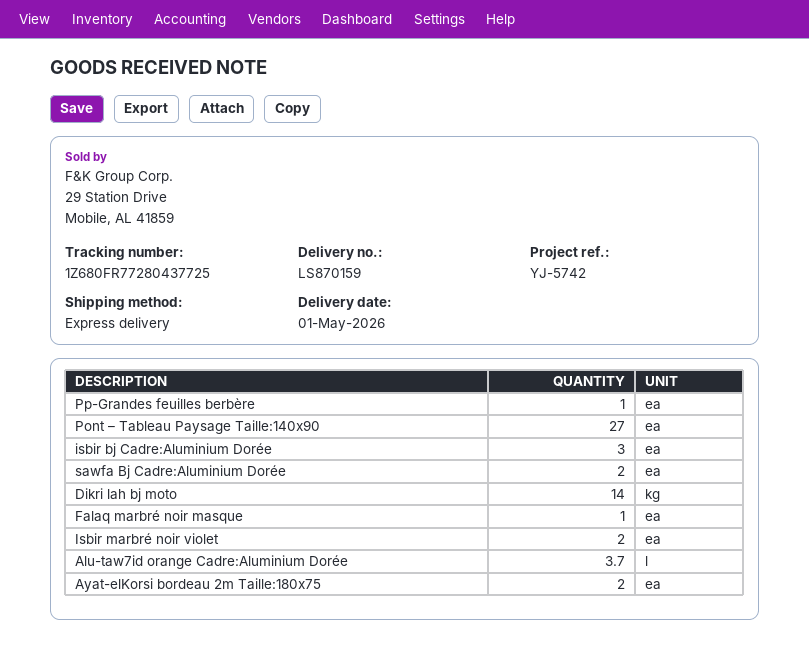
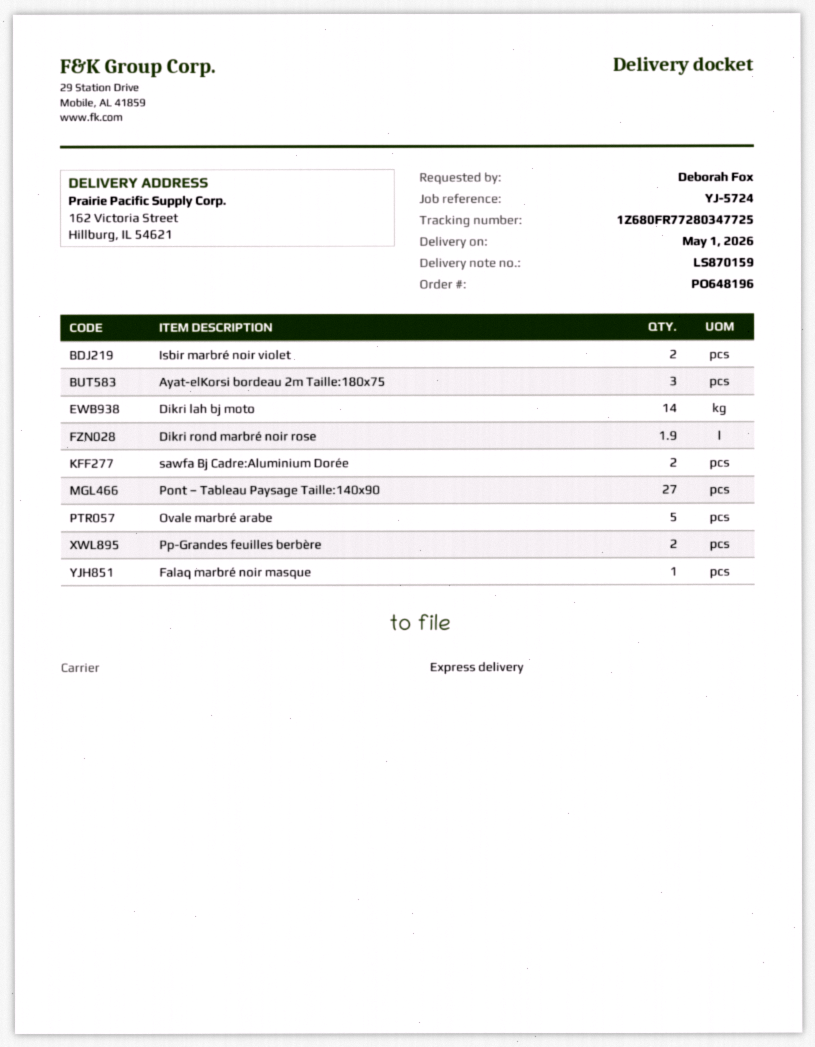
reference: YJ-5742 -> YJ-5724
tracking number: 1Z680FR77280437725 -> 1Z680FR77280347725
Pp-Grandes feuilles berbère: 1 -> 2
isbir bj Cadre:Aluminium Dorée: 3 -> none
Alu-taw7id orange Cadre:Aluminium Dorée: 3.7 -> none
Ayat-elKorsi bordeau 2m Taille:180x75: 2 -> 3
Dikri rond marbré noir rose: none -> 1.9
Ovale marbré arabe: none -> 5

